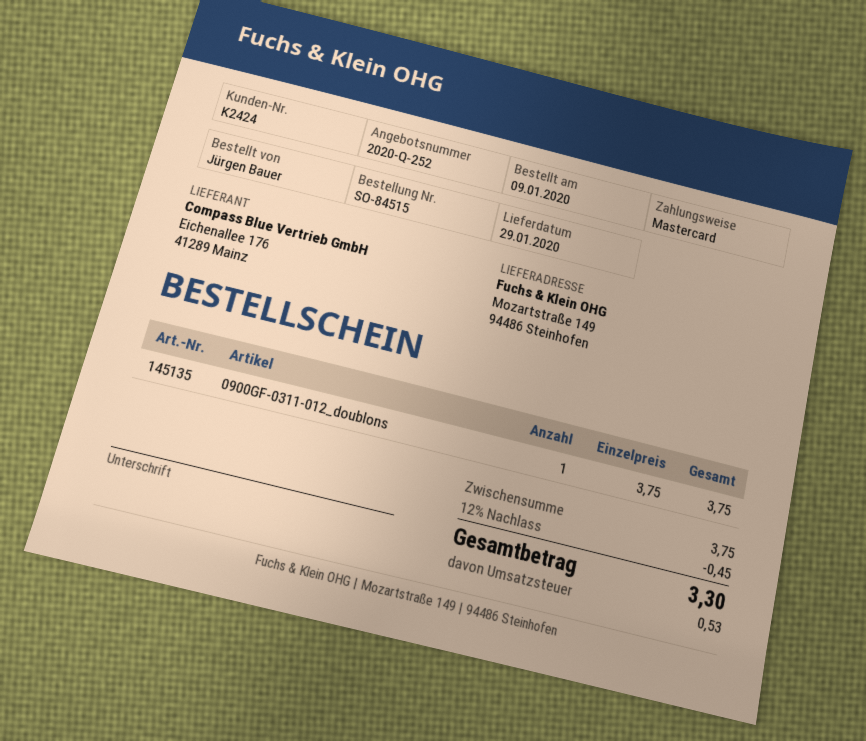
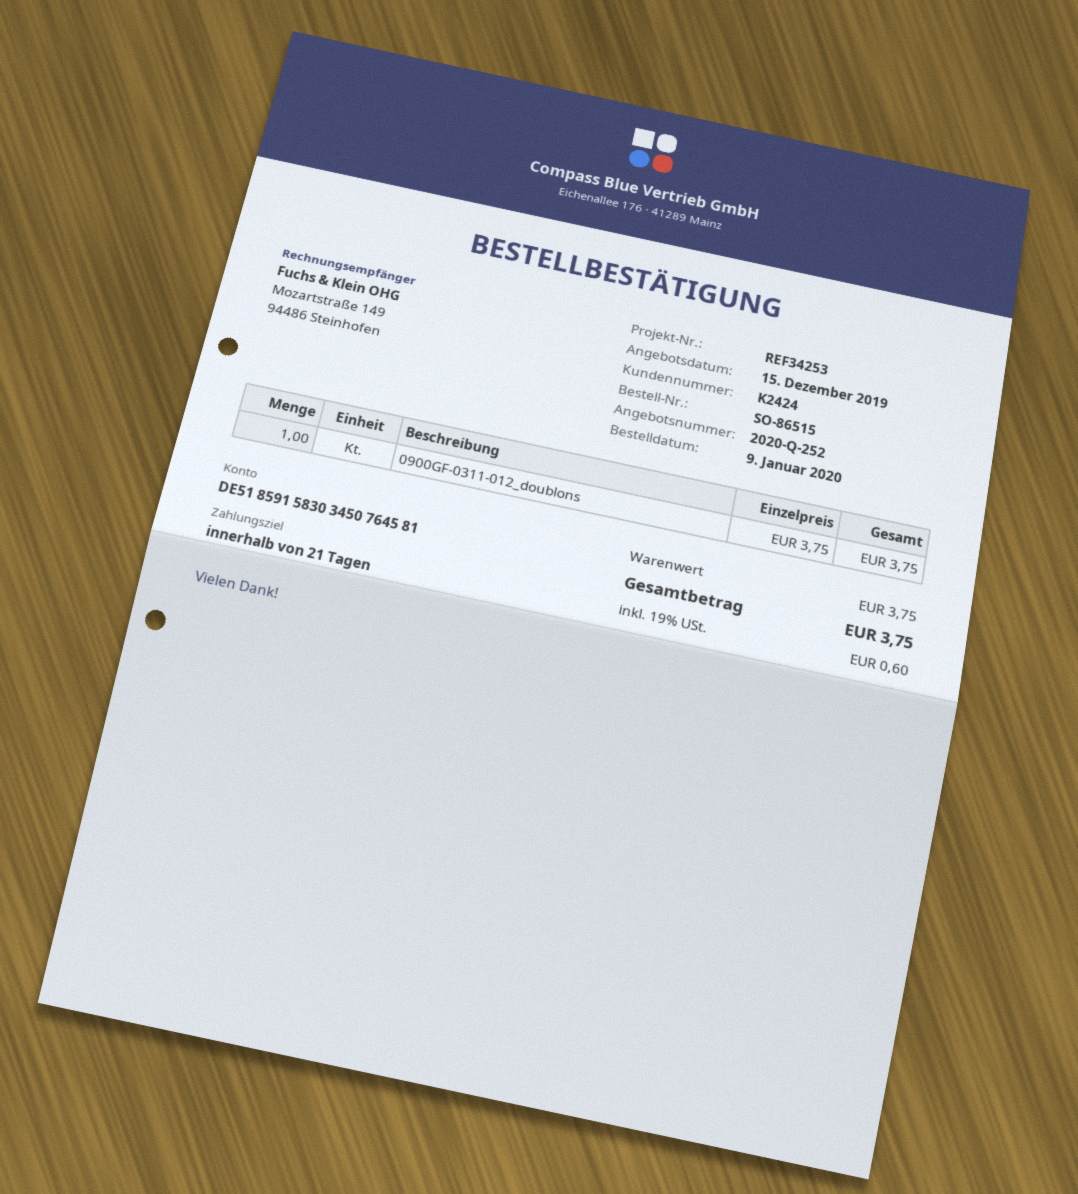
order number: SO-84515 -> SO-86515
discount: 12% = 0.45 -> none
tax: 0.53 -> 0.60
total: 3.30 -> 3.75

